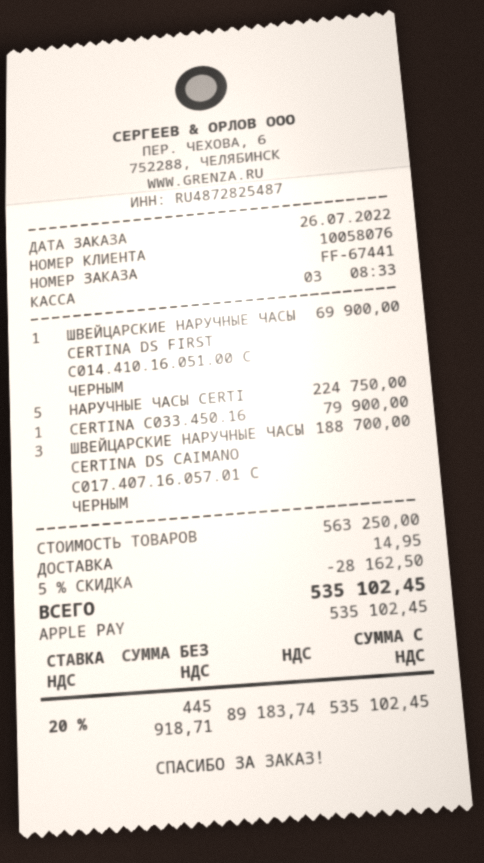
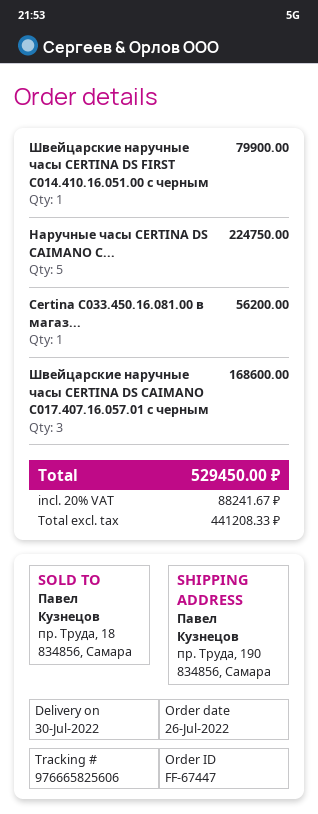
order number: FF-67441 -> FF-67447
ШВЕЙЦАРСКИЕ НАРУЧНЫЕ ЧАСЫ CERTINA DS FIRST C014.410.16.051.00 С ЧЕРНЫМ: 1 for 69900.00 -> 1 for 79900.00
CERTINA C033.450.16: 1 for 79900.00 -> 1 for 56200.00
ШВЕЙЦАРСКИЕ НАРУЧНЫЕ ЧАСЫ CERTINA DS CAIMANO C017.407.16.057.01 С ЧЕРНЫМ: 3 for 188700.00 -> 3 for 168600.00
discount: 5% = 28162.50 -> none
shipping: 14.95 -> none
net: 445918.71 -> 441208.33
tax: 20% = 89183.74 -> 20% = 88241.67
total: 535102.45 -> 529450.00

